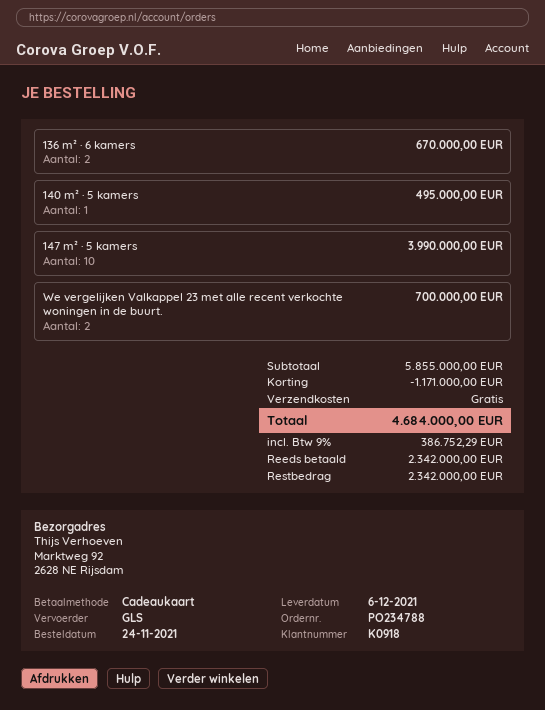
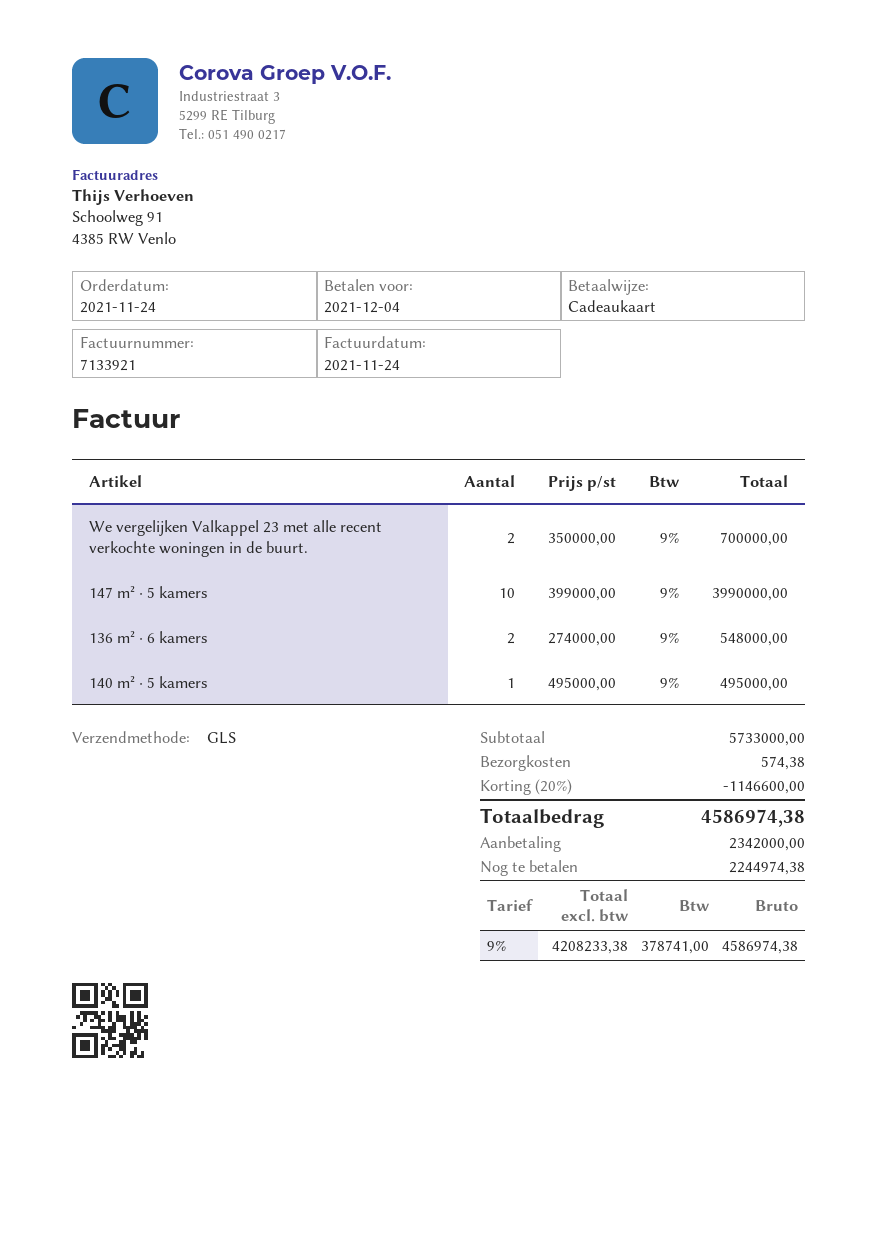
136 m² · 6 kamers: 2 for 670000.00 -> 2 for 548000.00
subtotal: 5855000.00 -> 5733000.00
discount: 1171000.00 -> 1146600.00
shipping: 0.00 -> 574.38
tax: 9% = 386752.29 -> 9% = 378741.00
total: 4684000.00 -> 4586974.38
balance: 2342000.00 -> 2244974.38

